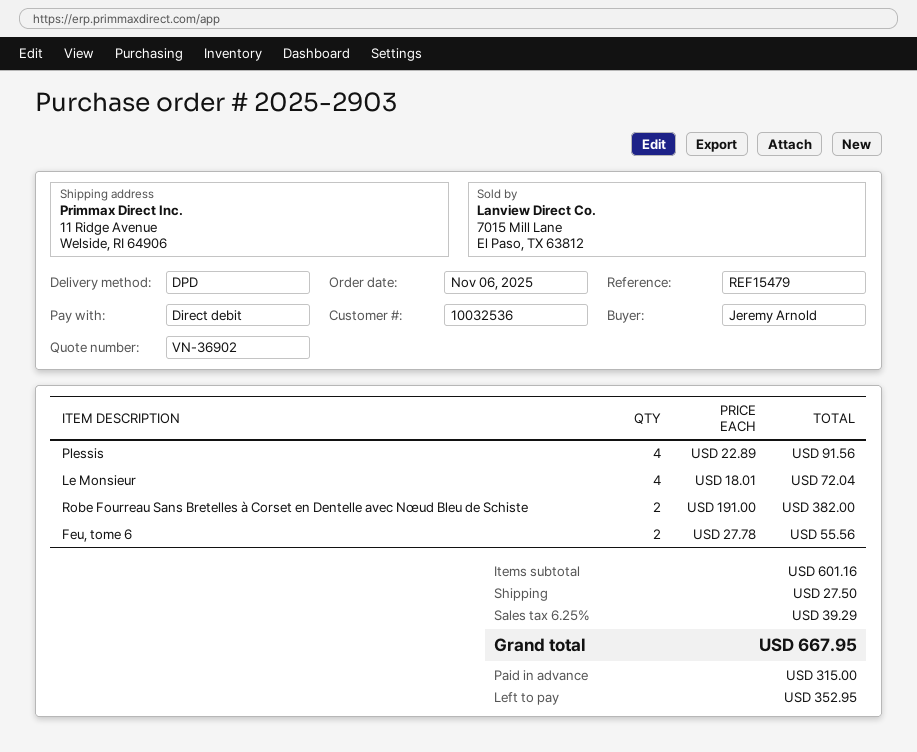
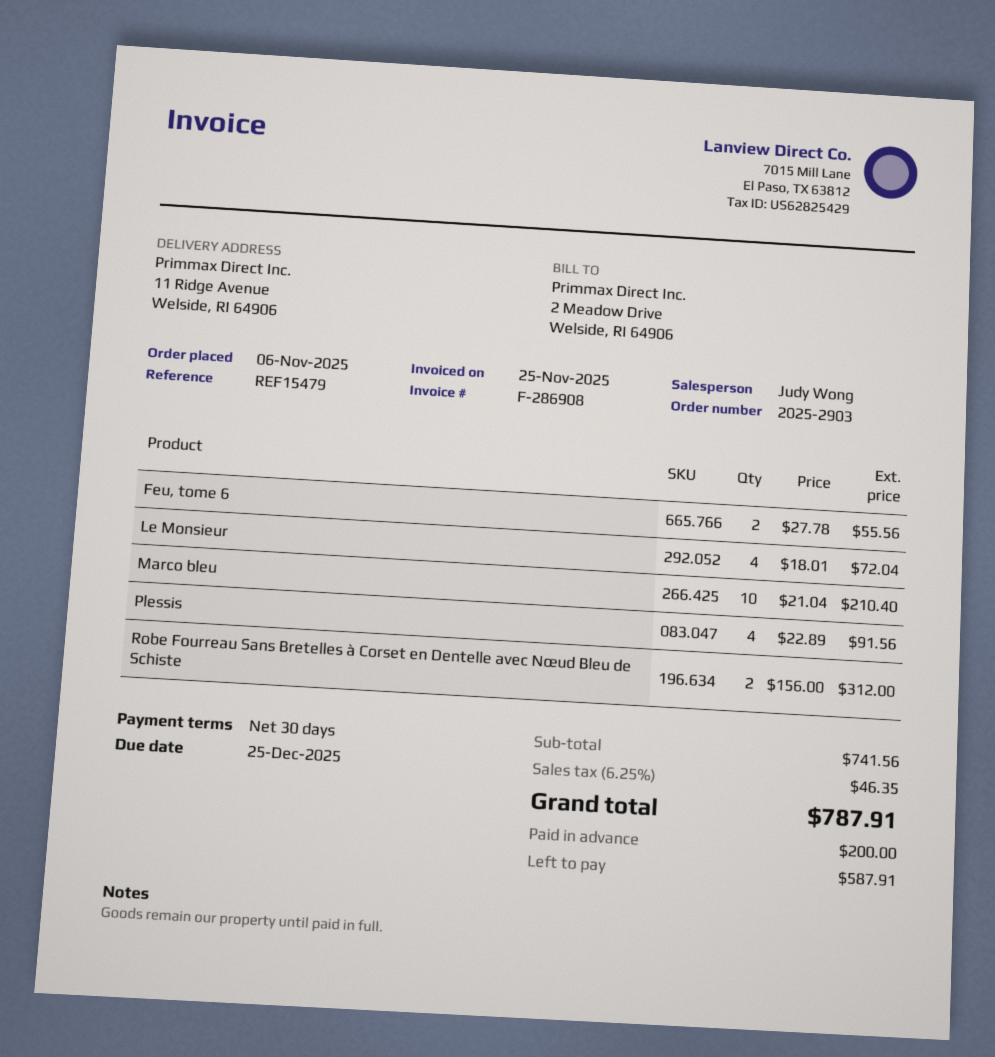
Robe Fourreau Sans Bretelles à Corset en Dentelle avec Nœud Bleu de Schiste: 2 x 191.00 = 382.00 -> 2 x 156.00 = 312.00
Marco bleu: none -> 10 x 21.04 = 210.40
subtotal: 601.16 -> 741.56
shipping: 27.50 -> none
tax: 6.25% = 39.29 -> 6.25% = 46.35
total: 667.95 -> 787.91
deposit: 315.00 -> 200.00
balance: 352.95 -> 587.91

